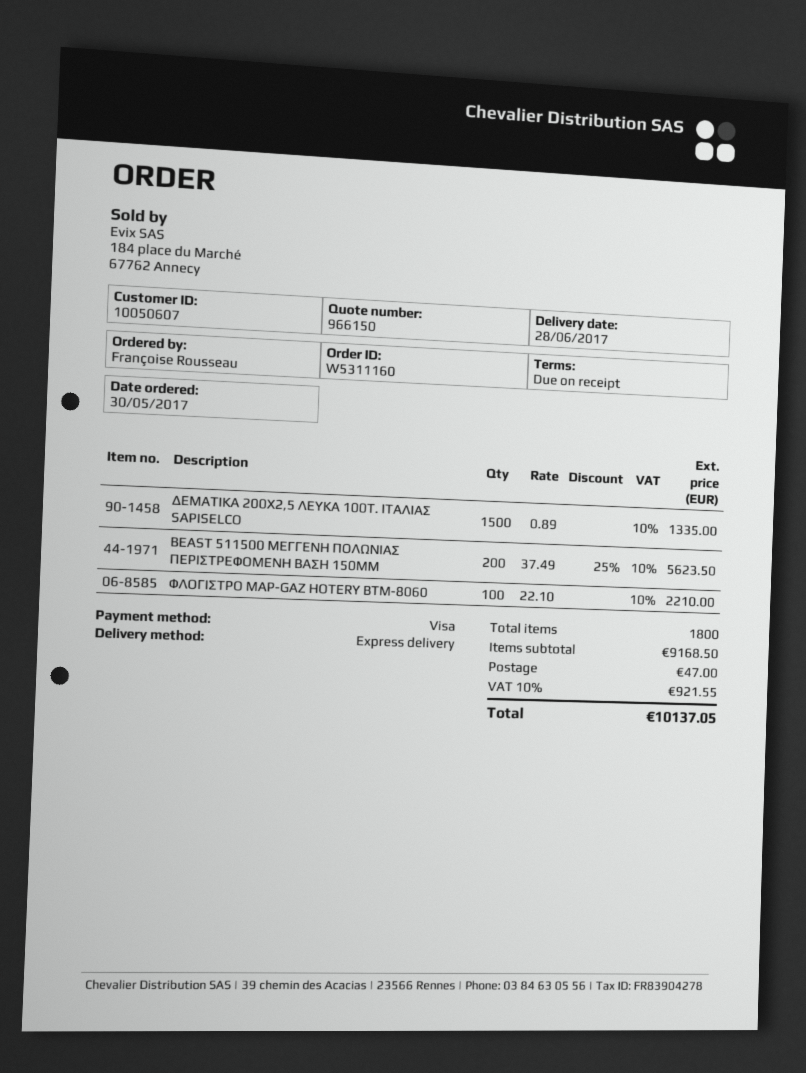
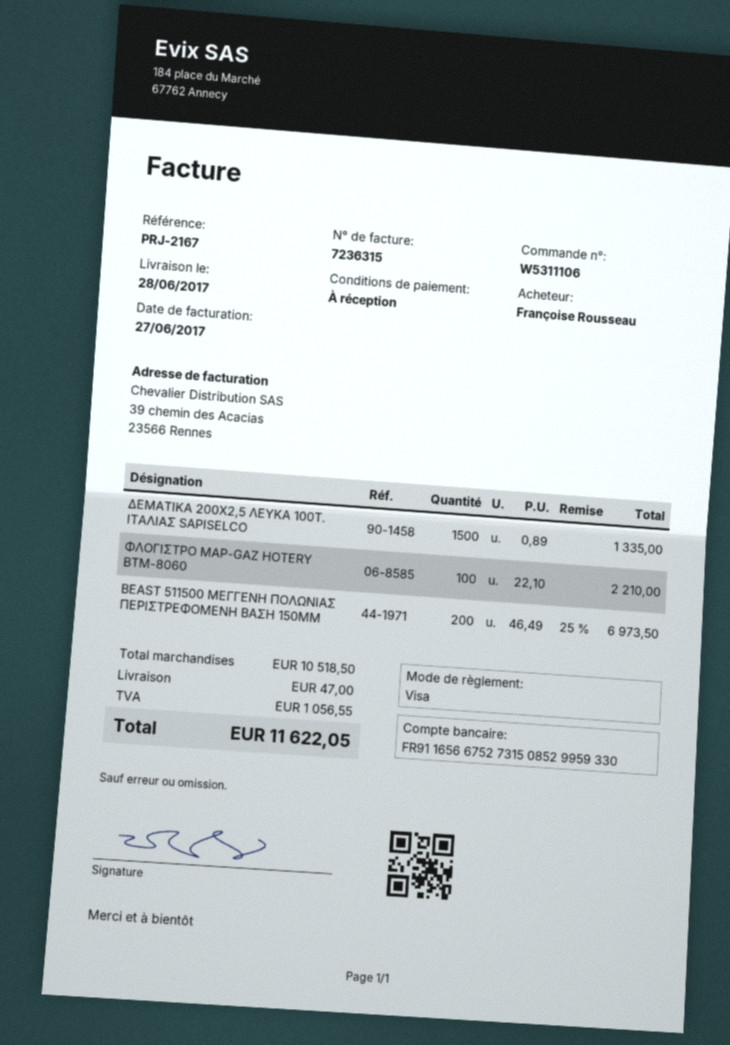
order number: W5311160 -> W5311106
BEAST 511500 ΜΕΓΓΕΝΗ ΠΟΛΩΝΙΑΣ ΠΕΡΙΣΤΡΕΦΟΜΕΝΗ ΒΑΣΗ 150ΜΜ: 200 x 37.49 - 25% = 5623.50 -> 200 x 46.49 - 25% = 6973.50
subtotal: 9168.50 -> 10518.50
tax: 921.55 -> 1056.55
total: 10137.05 -> 11622.05

